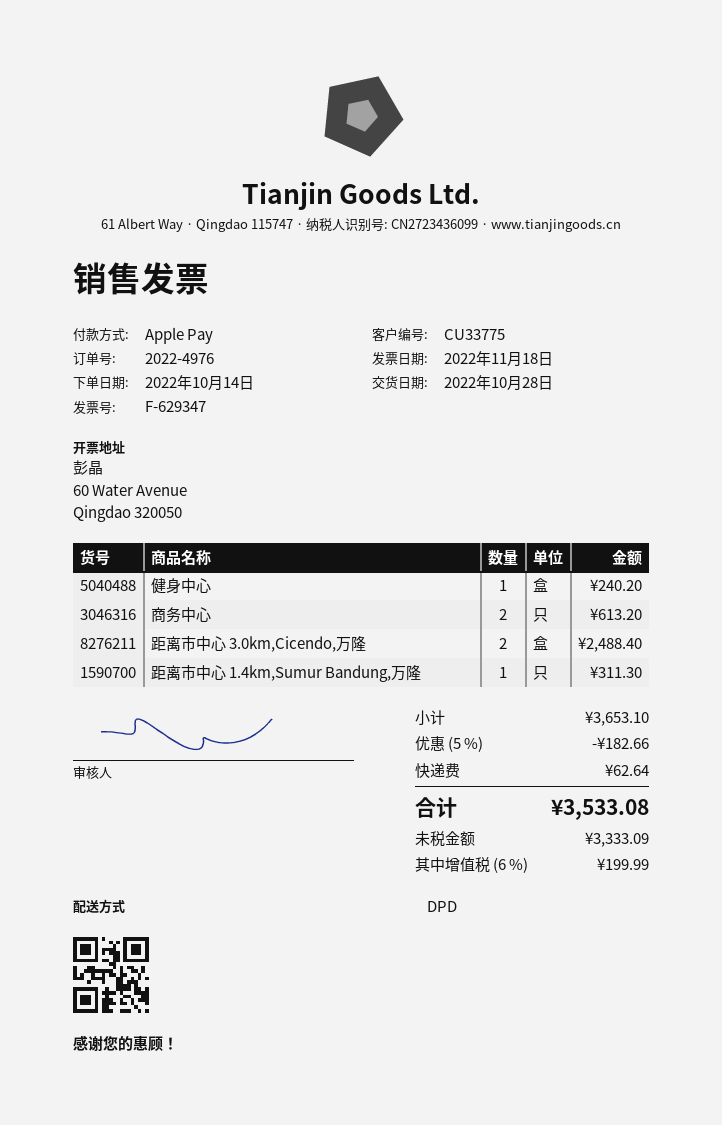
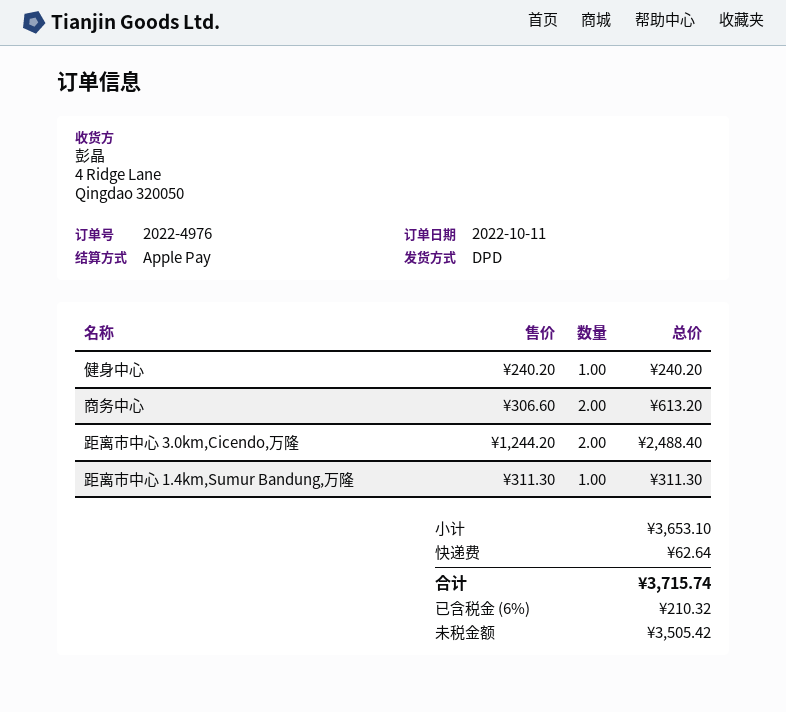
order date: 2022-10-14 -> 2022-10-11
discount: 5% = 182.66 -> none
net: 3333.09 -> 3505.42
tax: 6% = 199.99 -> 6% = 210.32
total: 3533.08 -> 3715.74

